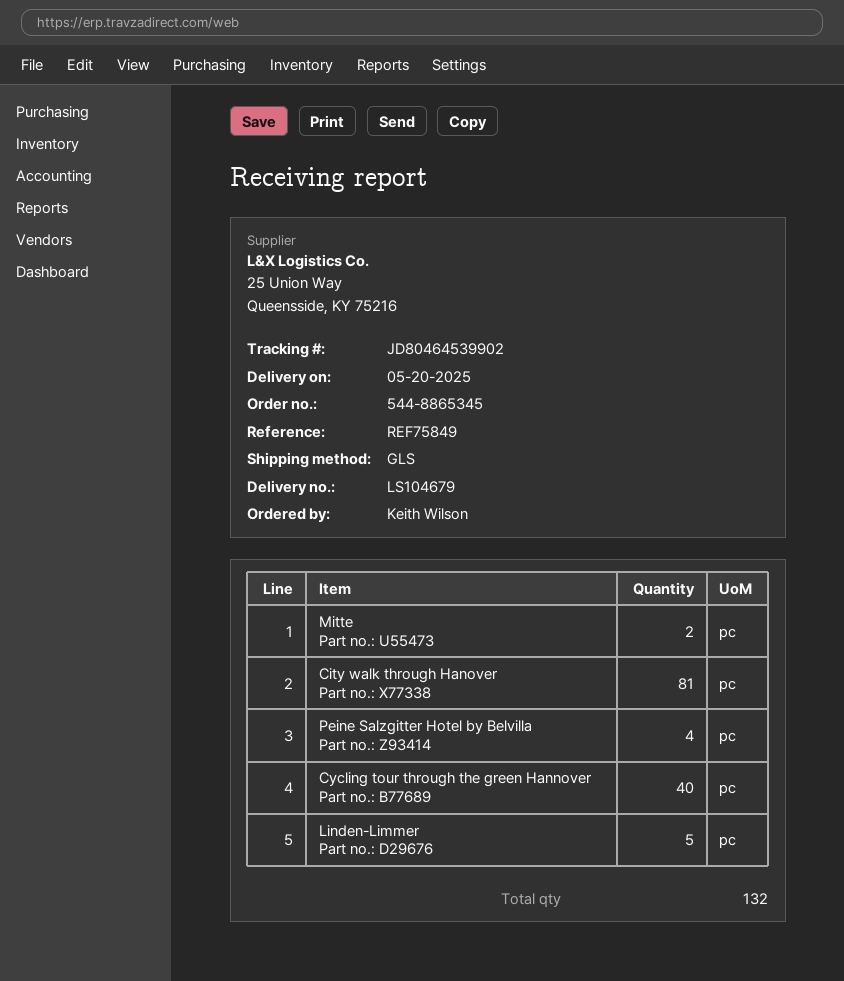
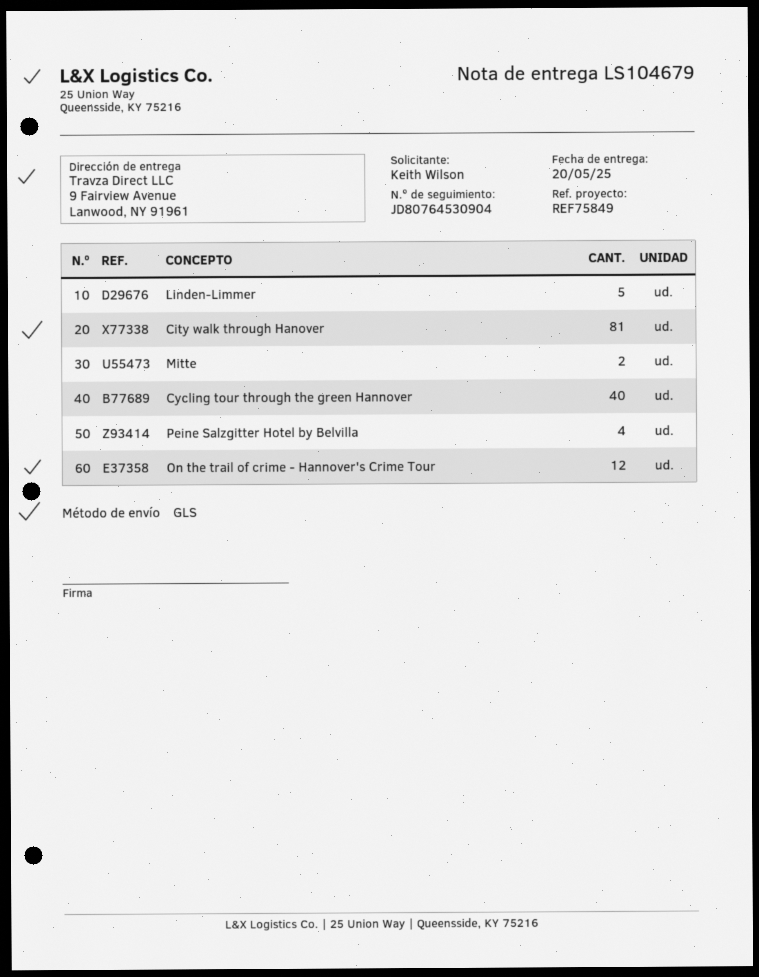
tracking number: JD80464539902 -> JD80764530904
On the trail of crime - Hannover's Crime Tour: none -> 12

